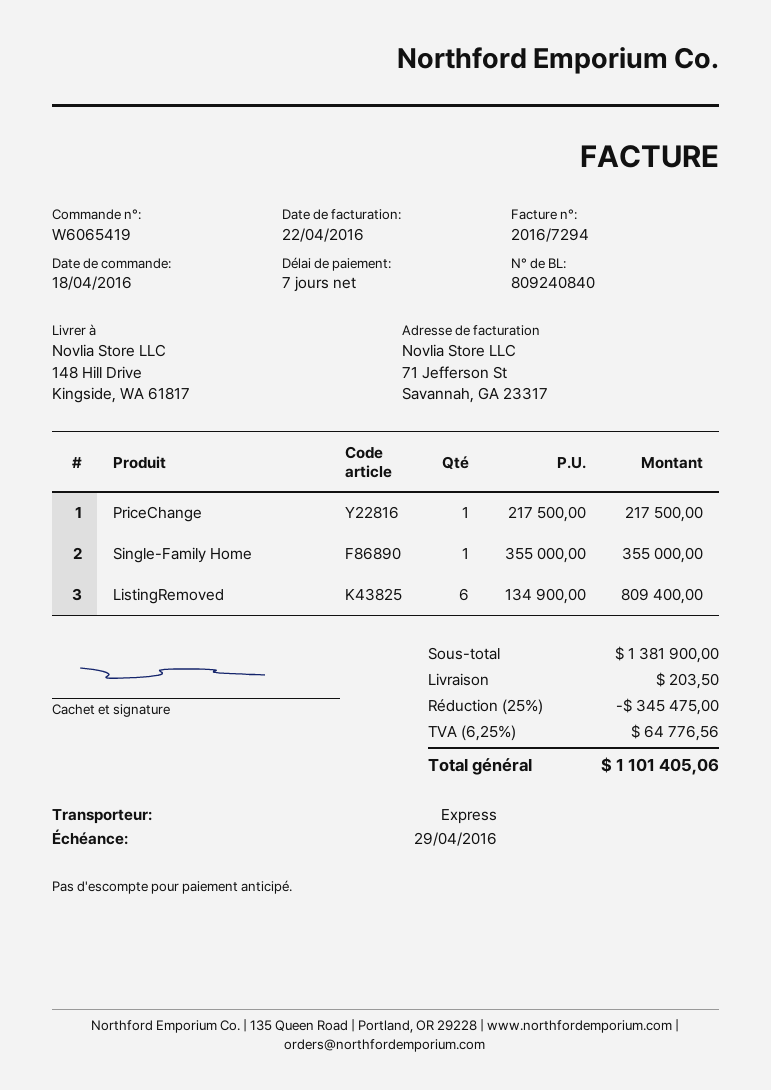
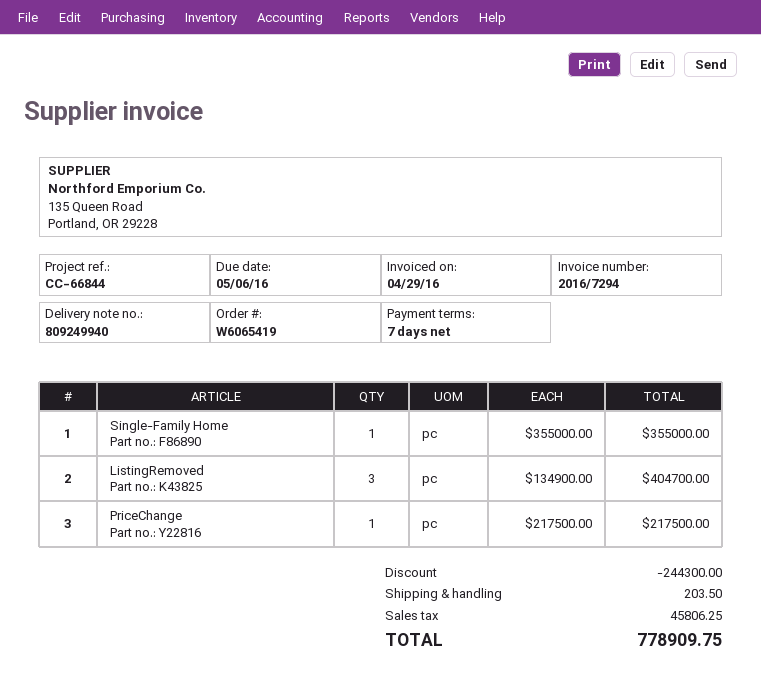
delivery note number: 809240840 -> 809249940
invoice date: 2016-04-22 -> 2016-04-29
due date: 2016-04-29 -> 2016-05-06
ListingRemoved: 6 x 134900.00 = 809400.00 -> 3 x 134900.00 = 404700.00
discount: 345475.00 -> 244300.00
tax: 64776.56 -> 45806.25
total: 1101405.06 -> 778909.75

